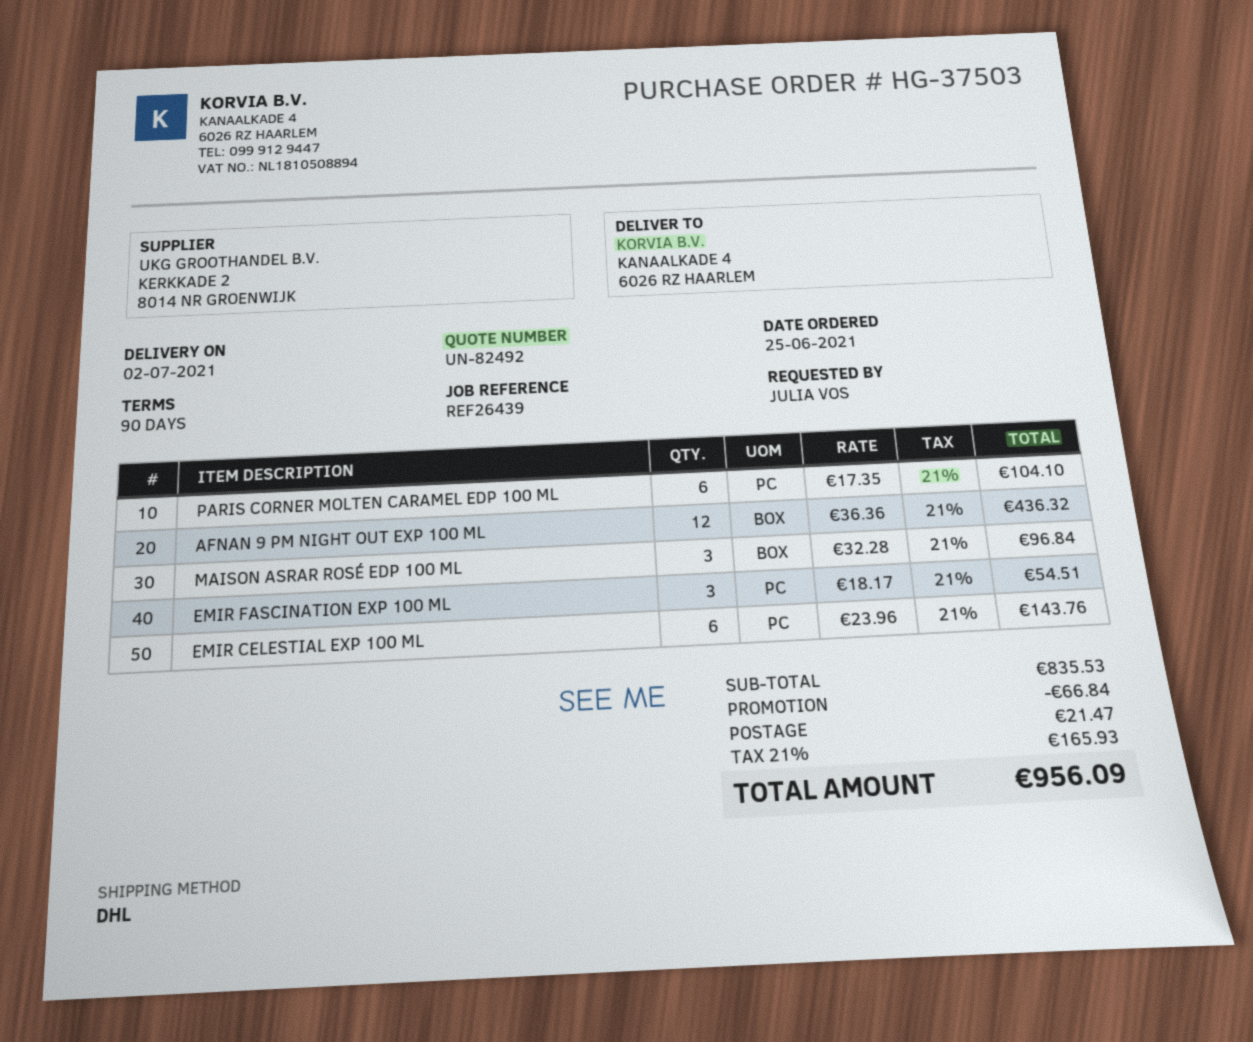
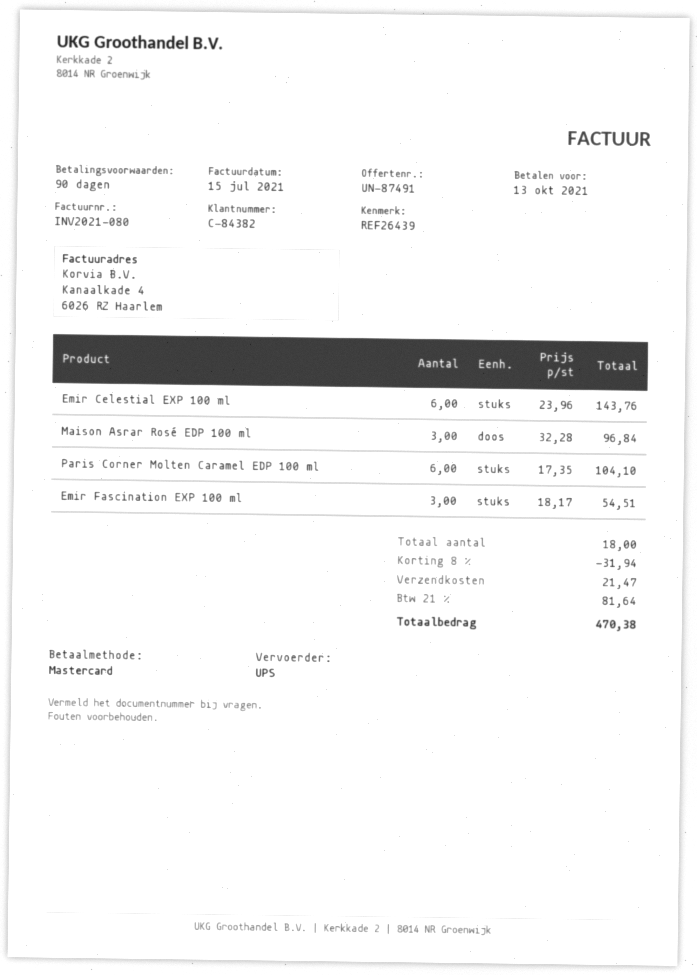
quote number: UN-82492 -> UN-87491
shipping method: DHL -> UPS
AFNAN 9 PM NIGHT OUT EXP 100 ML: 12 x 36.36 = 436.32 -> none
discount: 66.84 -> 31.94
tax: 21% = 165.93 -> 21% = 81.64
total: 956.09 -> 470.38

